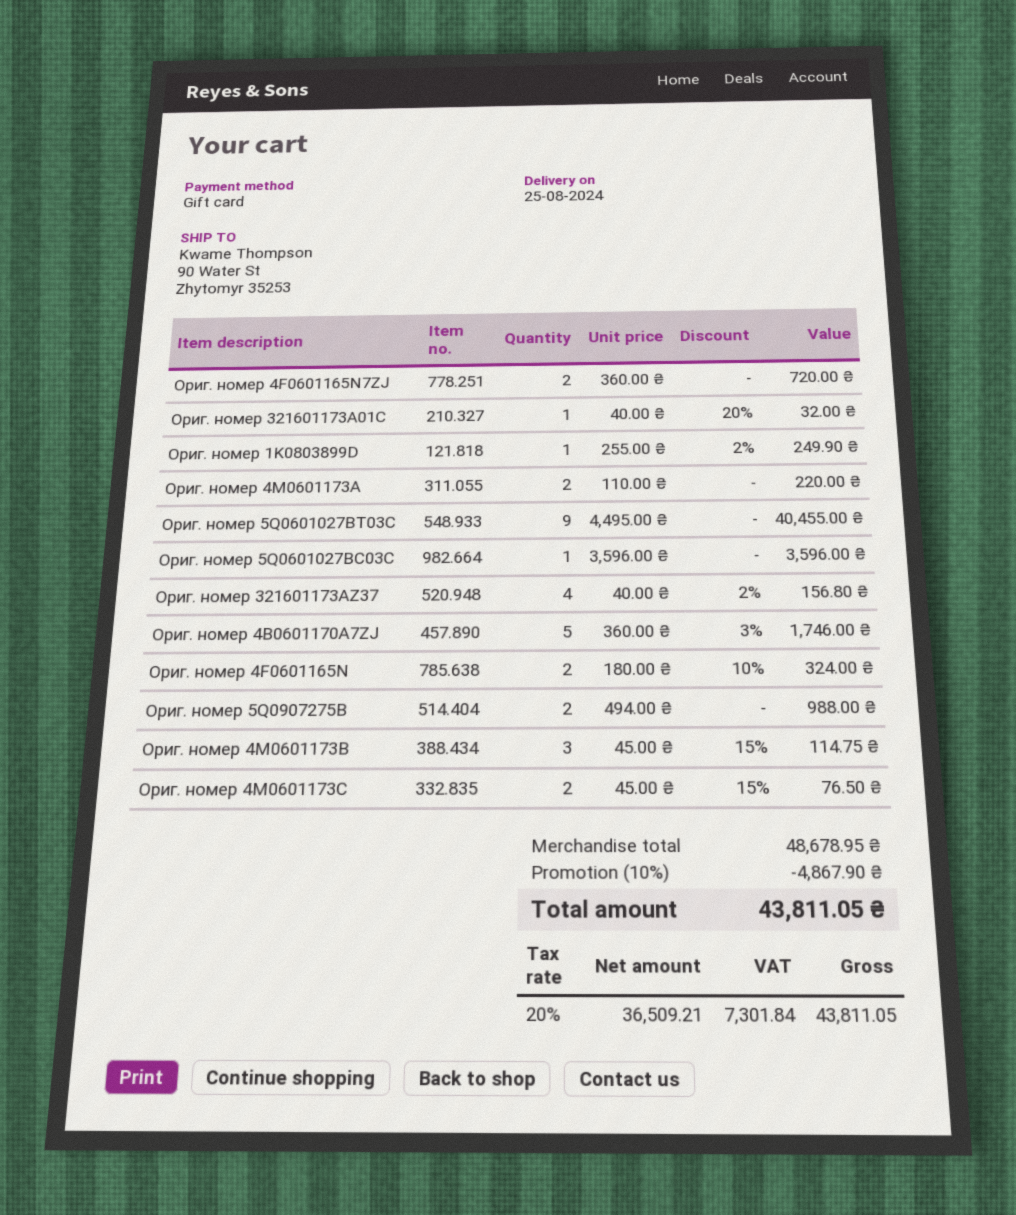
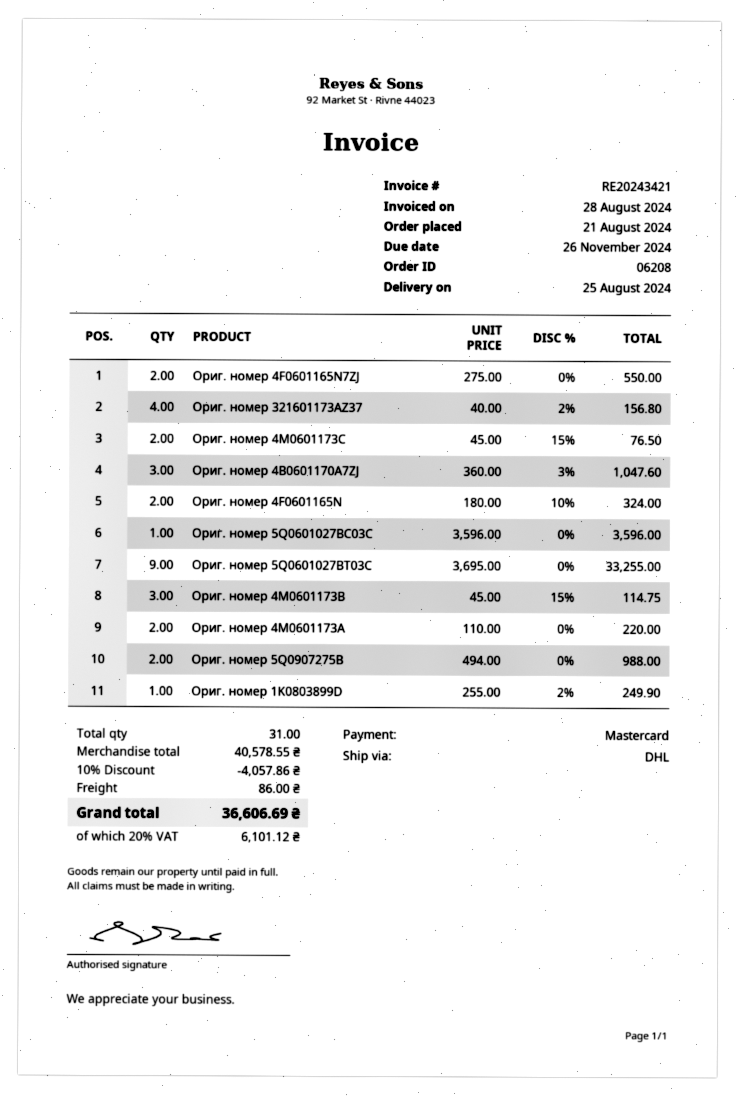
payment method: gift card -> Mastercard
Ориг. номер 4F0601165N7ZJ: 2 x 360.00 = 720.00 -> 2 x 275.00 = 550.00
Ориг. номер 321601173A01C: 1 x 40.00 - 20% = 32.00 -> none
Ориг. номер 5Q0601027BT03C: 9 x 4495.00 = 40455.00 -> 9 x 3695.00 = 33255.00
Ориг. номер 4B0601170A7ZJ: 5 x 360.00 - 3% = 1746.00 -> 3 x 360.00 - 3% = 1047.60
subtotal: 48678.95 -> 40578.55
discount: 10% = 4867.90 -> 10% = 4057.86
shipping: none -> 86.00
tax: 20% = 7301.84 -> 20% = 6101.12
total: 43811.05 -> 36606.69

